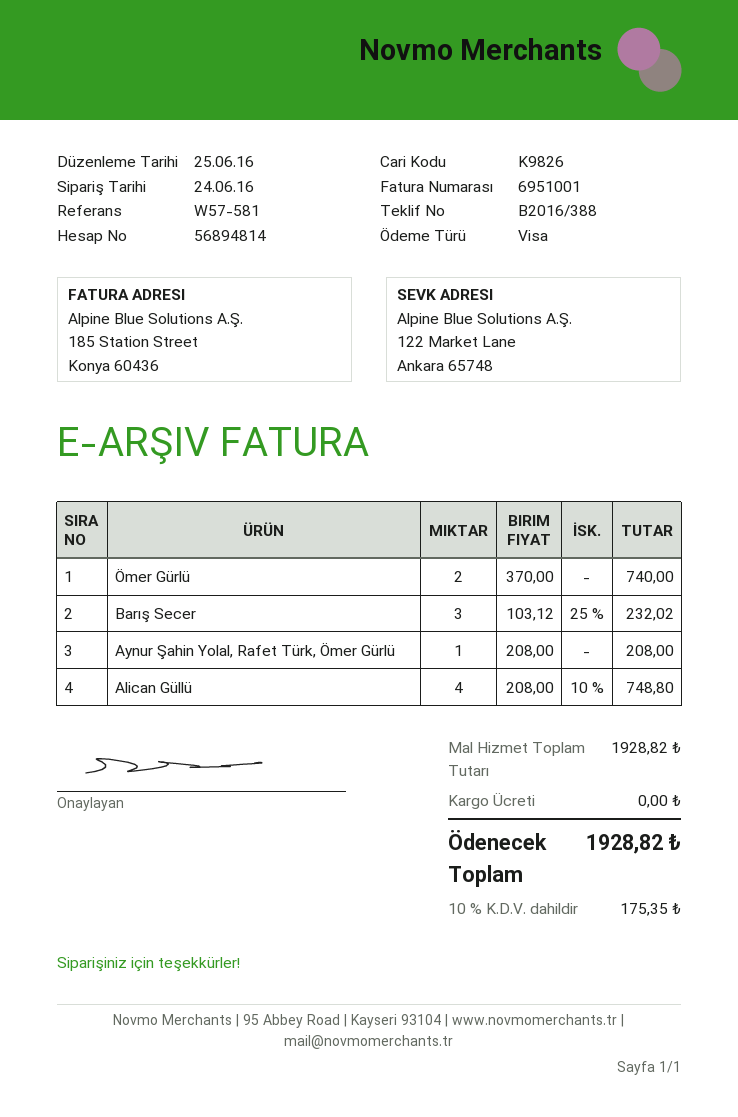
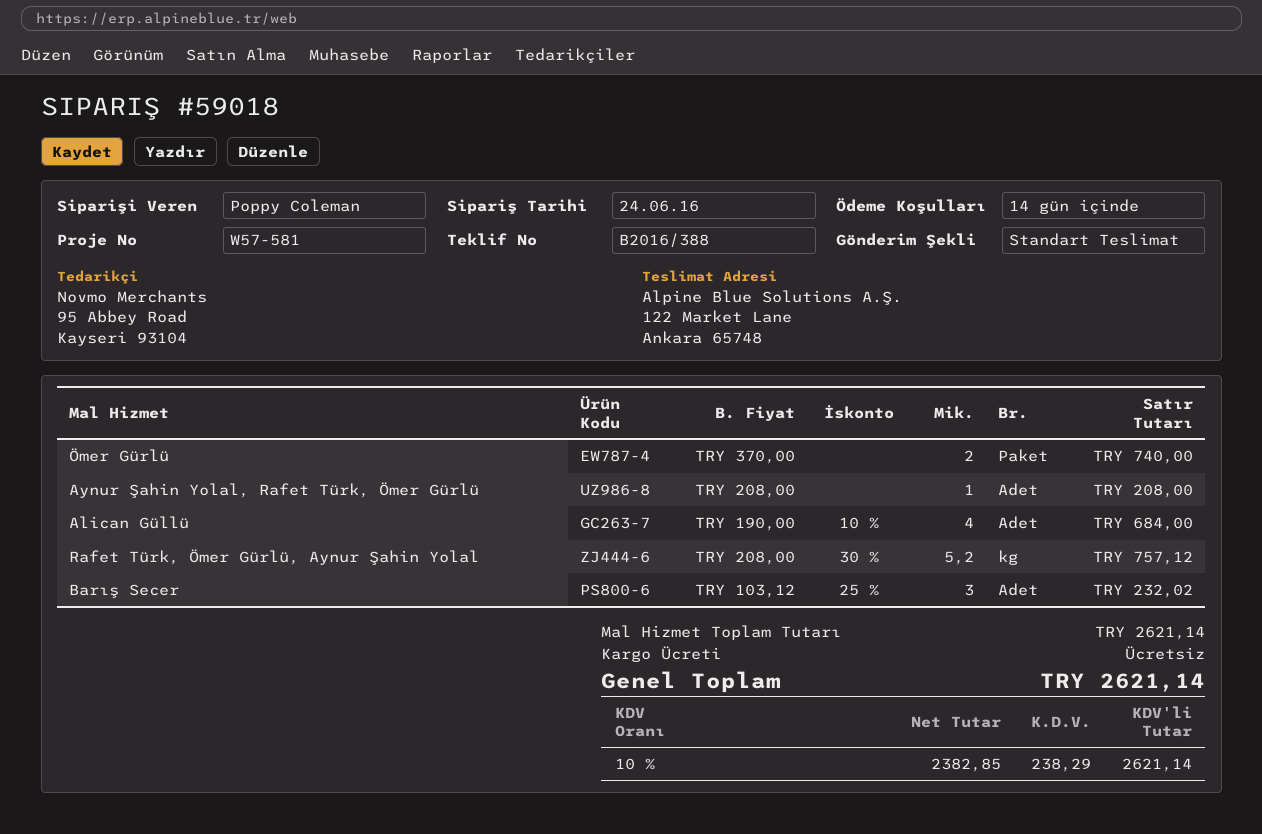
Alican Güllü: 4 x 208.00 - 10% = 748.80 -> 4 x 190.00 - 10% = 684.00
Rafet Türk, Ömer Gürlü, Aynur Şahin Yolal: none -> 5.2 x 208.00 - 30% = 757.12
subtotal: 1928.82 -> 2621.14
tax: 10% = 175.35 -> 10% = 238.29
total: 1928.82 -> 2621.14

